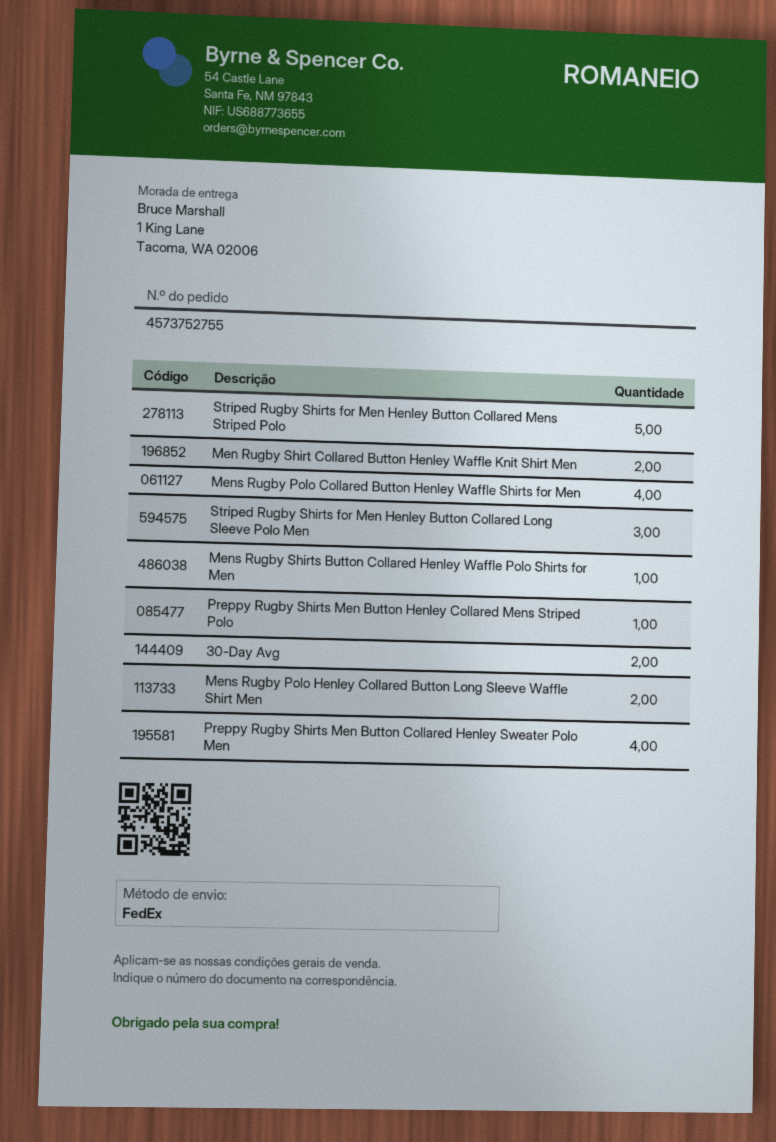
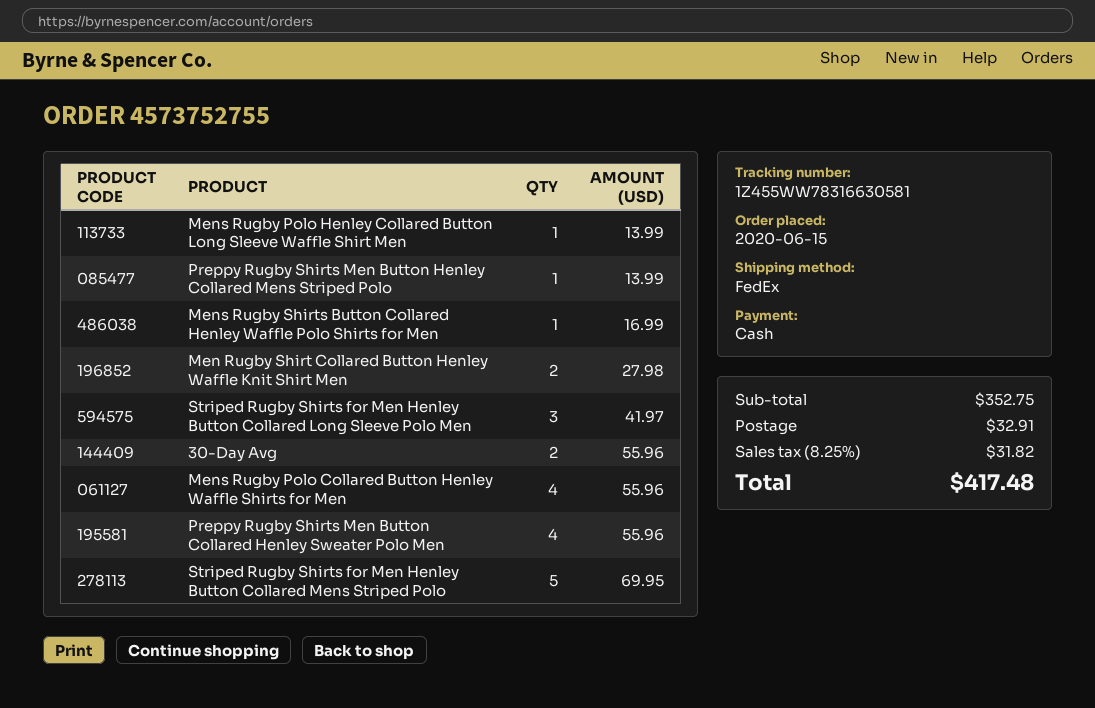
Mens Rugby Polo Henley Collared Button Long Sleeve Waffle Shirt Men: 2 -> 1

